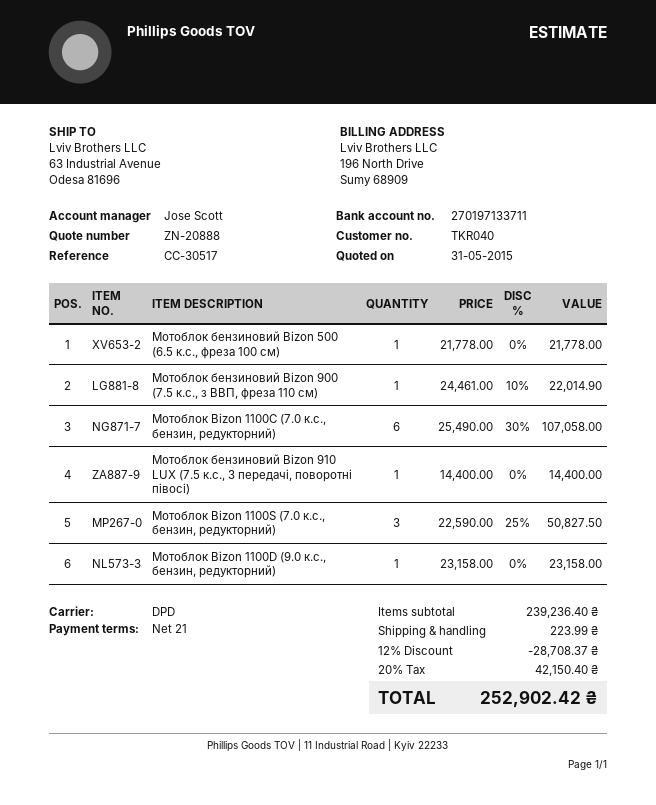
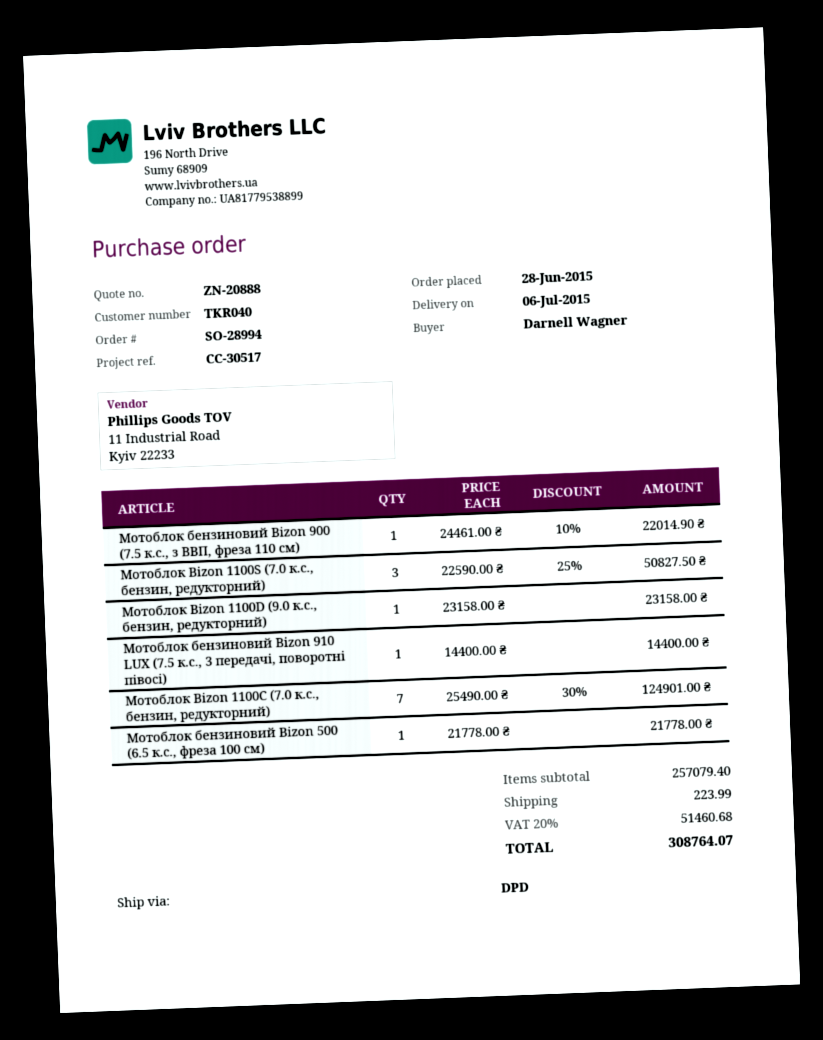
Мотоблок Bizon 1100C (7.0 к.с., бензин, редукторний): 6 x 25490.00 - 30% = 107058.00 -> 7 x 25490.00 - 30% = 124901.00
subtotal: 239236.40 -> 257079.40
discount: 12% = 28708.37 -> none
tax: 20% = 42150.40 -> 20% = 51460.68
total: 252902.42 -> 308764.07

